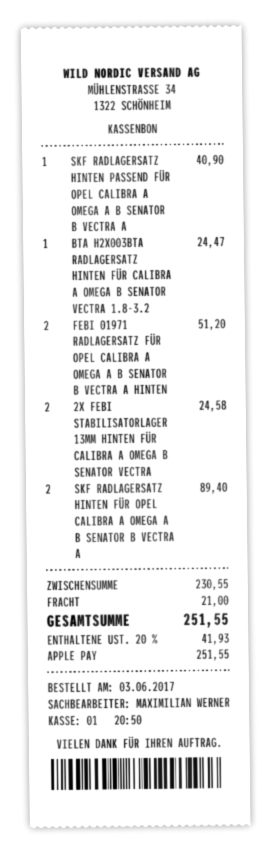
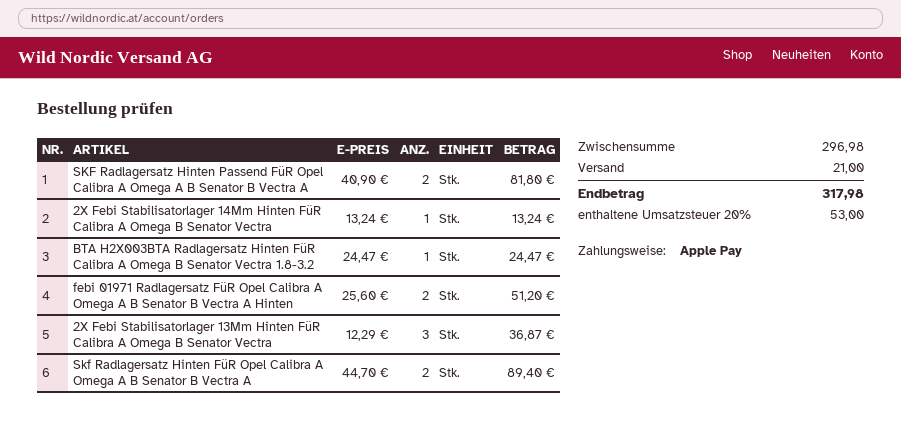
SKF RADLAGERSATZ HINTEN PASSEND FÜR OPEL CALIBRA A OMEGA A B SENATOR B VECTRA A: 1 for 40.90 -> 2 for 81.80
2X FEBI STABILISATORLAGER 13MM HINTEN FÜR CALIBRA A OMEGA B SENATOR VECTRA: 2 for 24.58 -> 3 for 36.87
2X Febi Stabilisatorlager 14Mm Hinten FüR Calibra A Omega B Senator Vectra: none -> 1 for 13.24
subtotal: 230.55 -> 296.98
tax: 20% = 41.93 -> 20% = 53.00
total: 251.55 -> 317.98

